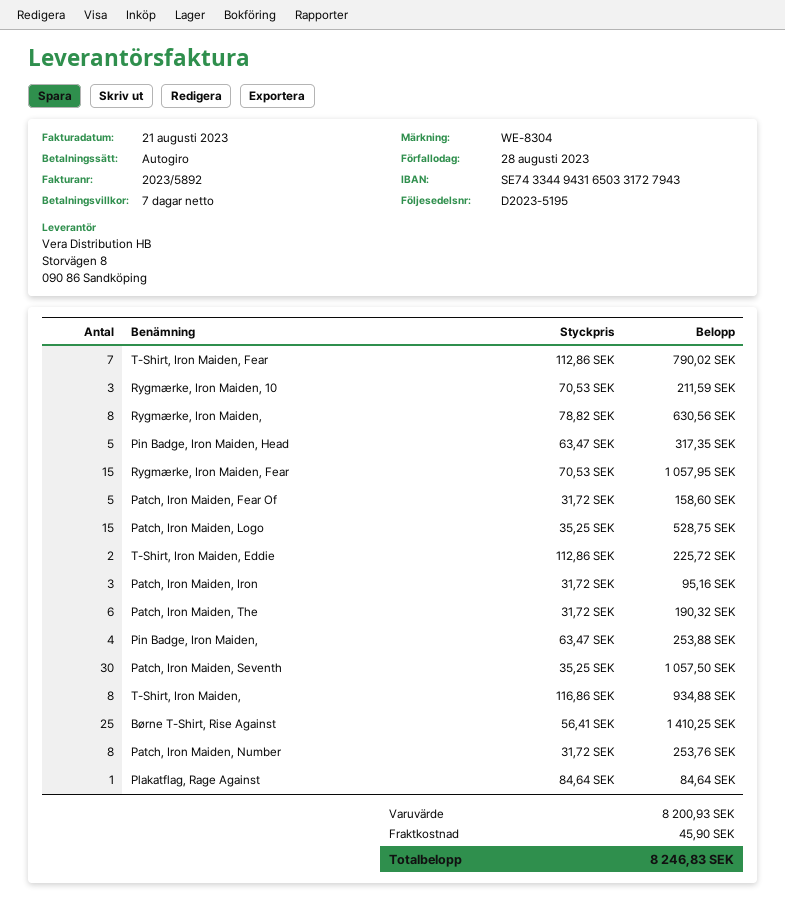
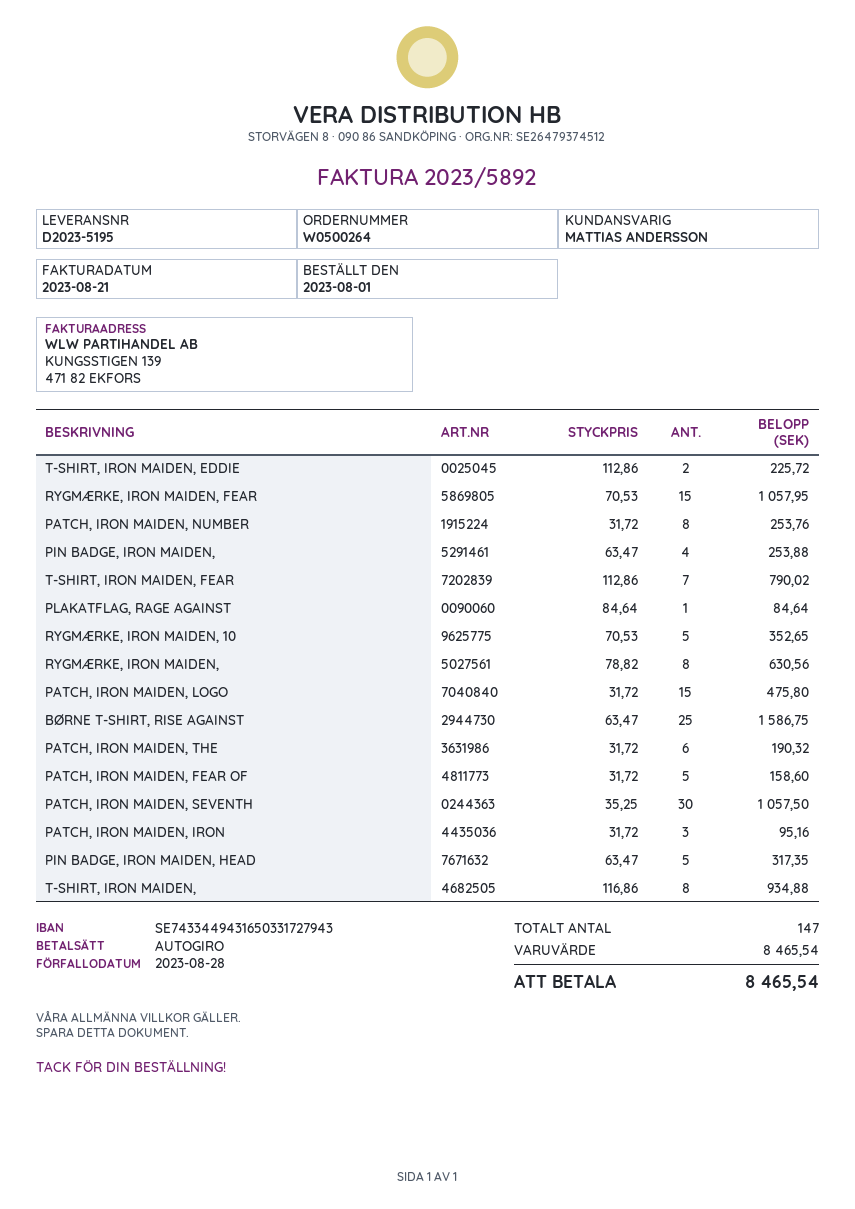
Rygmærke, Iron Maiden, 10: 3 x 70.53 = 211.59 -> 5 x 70.53 = 352.65
Patch, Iron Maiden, Logo: 15 x 35.25 = 528.75 -> 15 x 31.72 = 475.80
Børne T-Shirt, Rise Against: 25 x 56.41 = 1410.25 -> 25 x 63.47 = 1586.75
subtotal: 8200.93 -> 8465.54
shipping: 45.90 -> none
total: 8246.83 -> 8465.54

